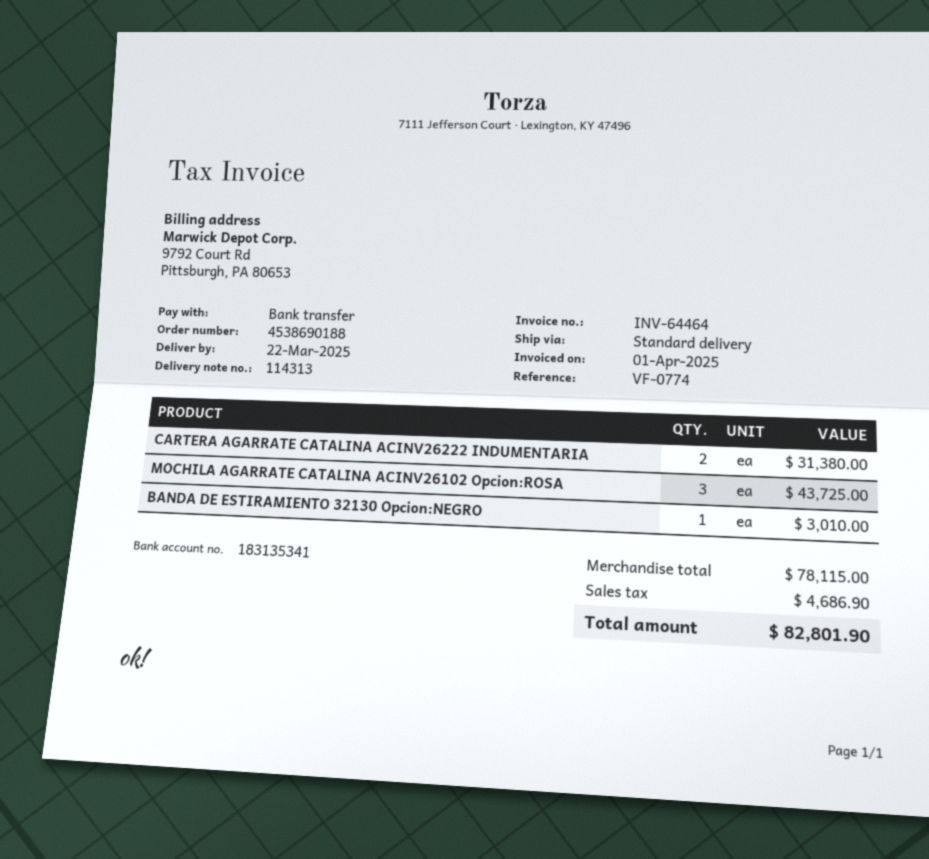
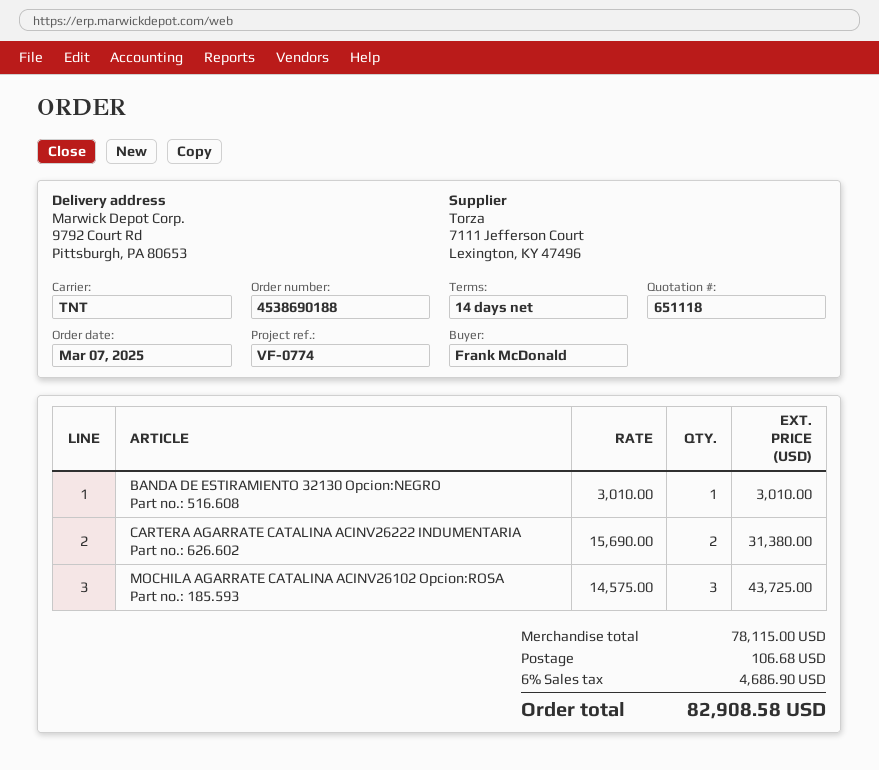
shipping method: standard -> TNT
shipping: none -> 106.68
total: 82801.90 -> 82908.58

